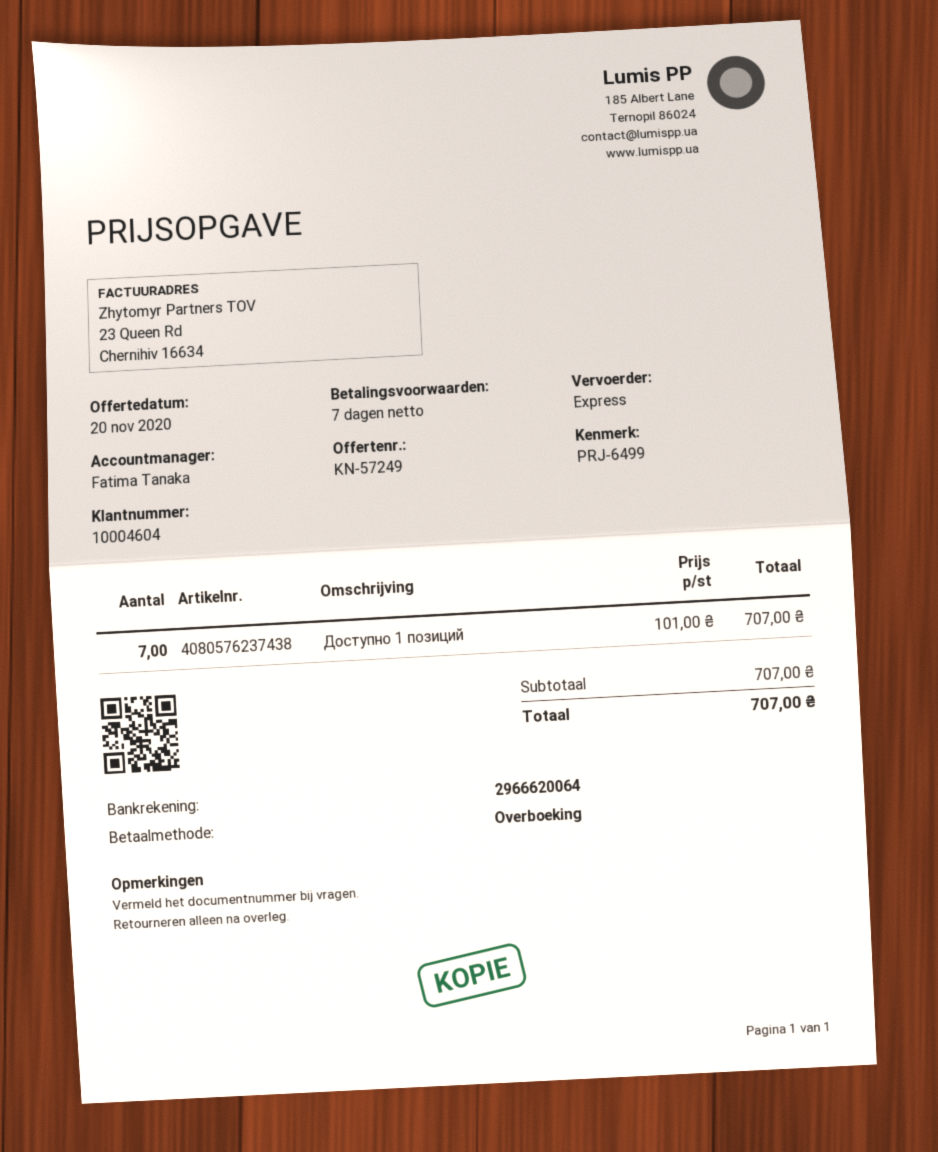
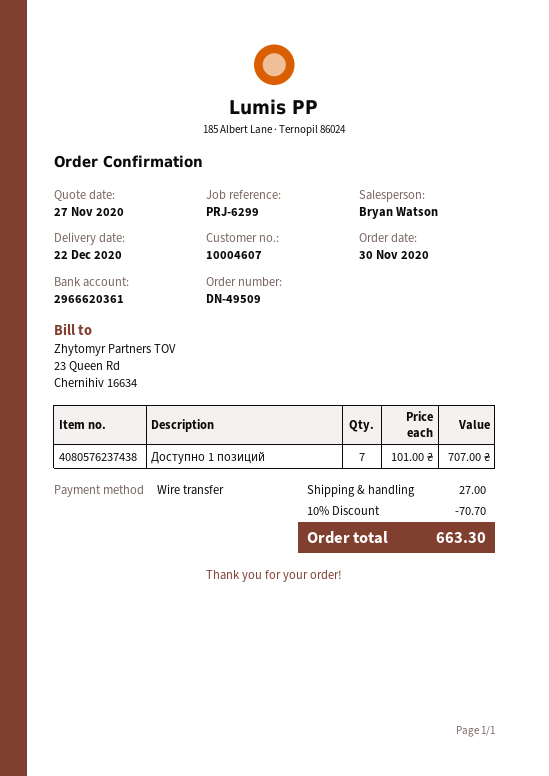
quote date: 2020-11-20 -> 2020-11-27
customer number: 10004604 -> 10004607
reference: PRJ-6499 -> PRJ-6299
sales rep: Fatima Tanaka -> Bryan Watson
bank account: 2966620064 -> 2966620361
discount: none -> 10% = 70.70
shipping: none -> 27.00
total: 707.00 -> 663.30

